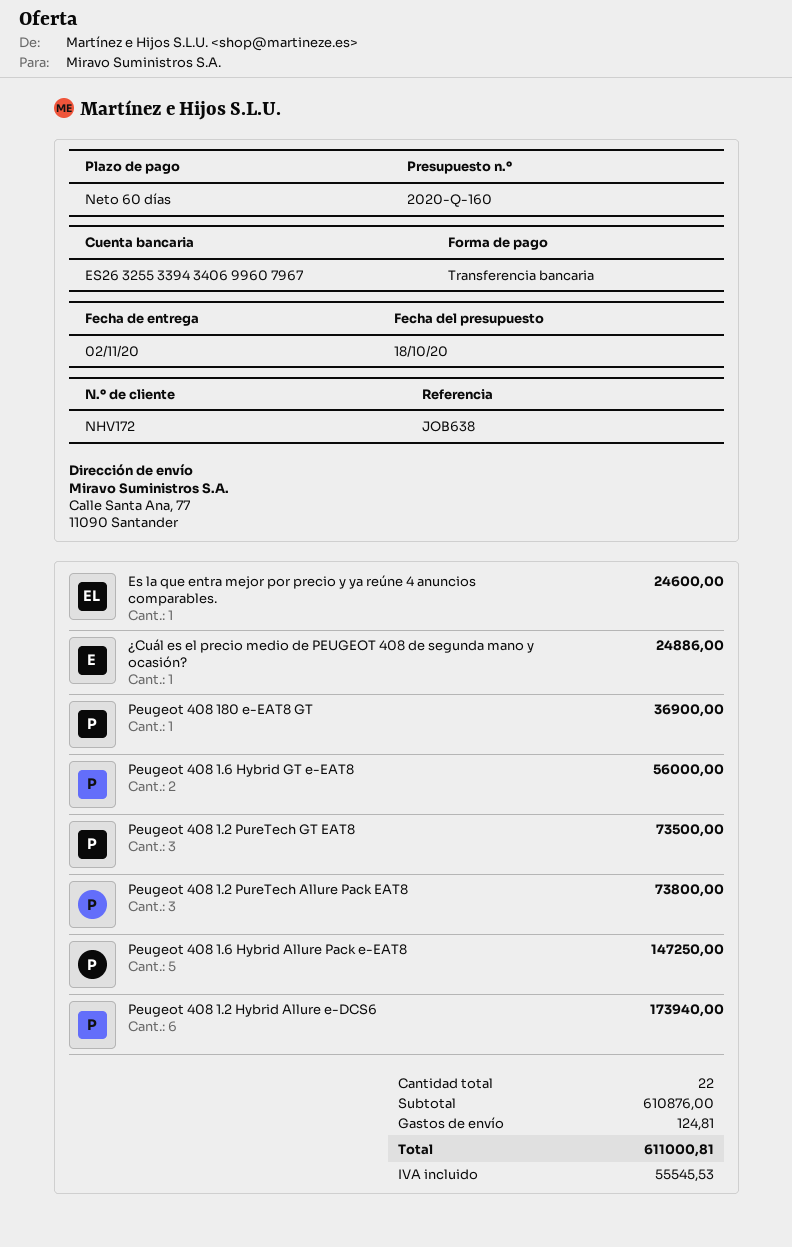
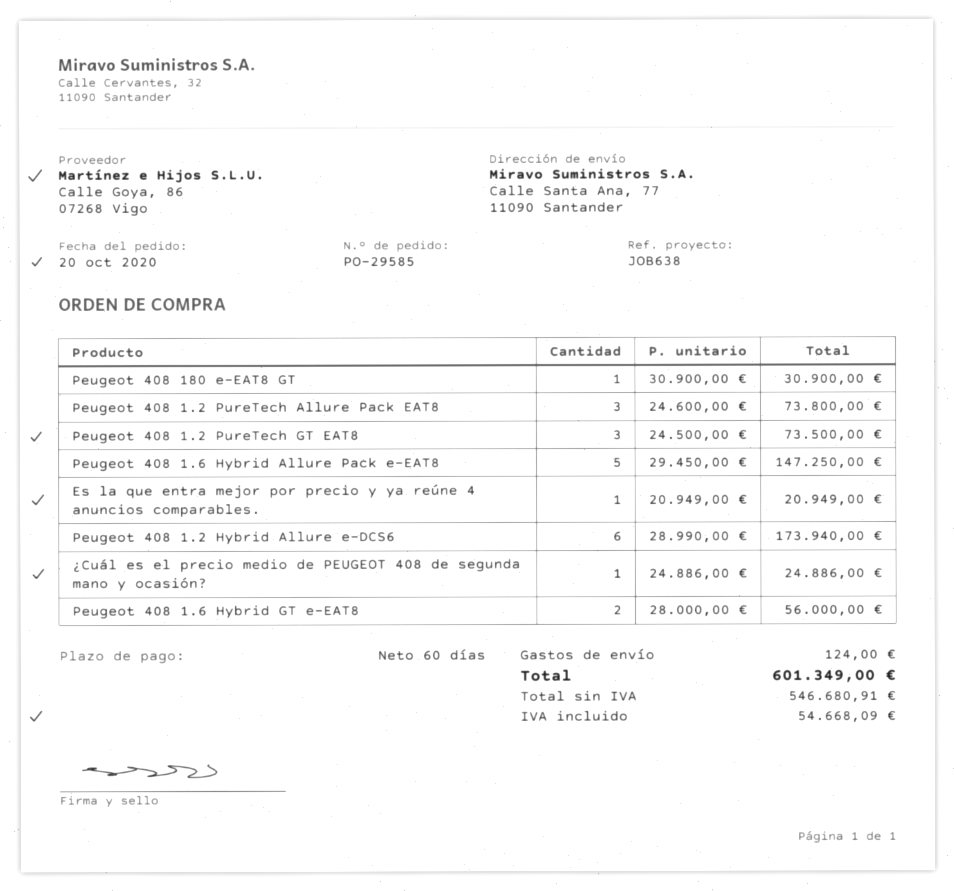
Es la que entra mejor por precio y ya reúne 4 anuncios comparables.: 1 for 24600.00 -> 1 for 20949.00
Peugeot 408 180 e-EAT8 GT: 1 for 36900.00 -> 1 for 30900.00
shipping: 124.81 -> 124.00
tax: 55545.53 -> 54668.09
total: 611000.81 -> 601349.00

